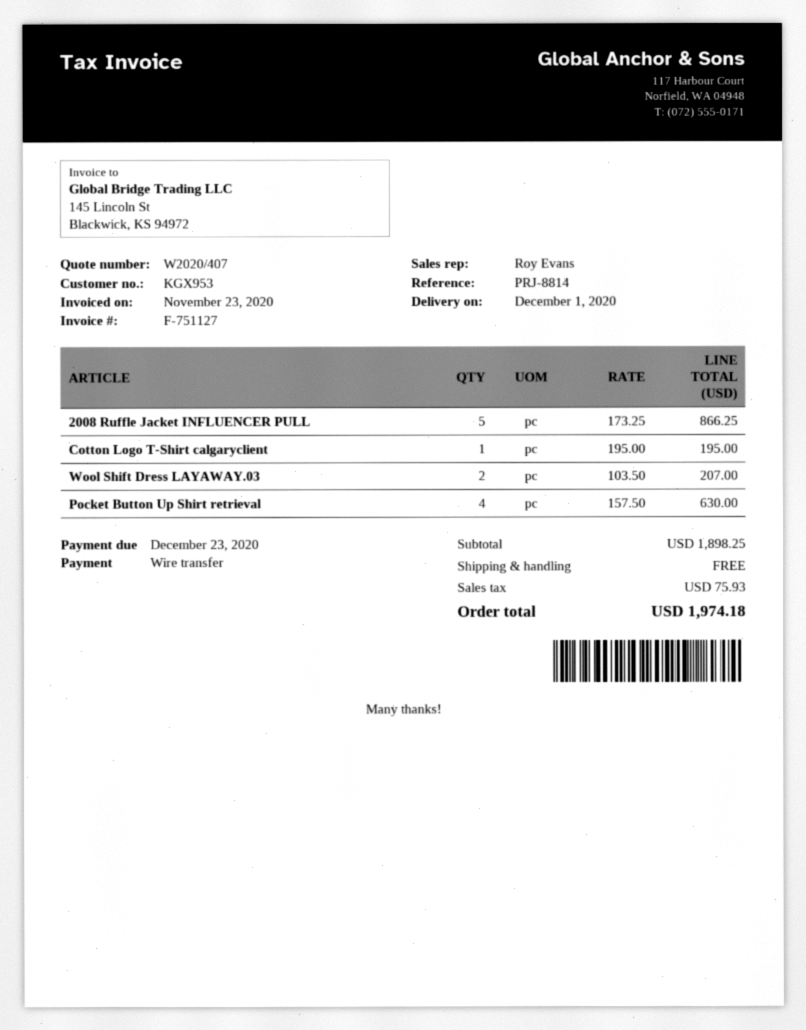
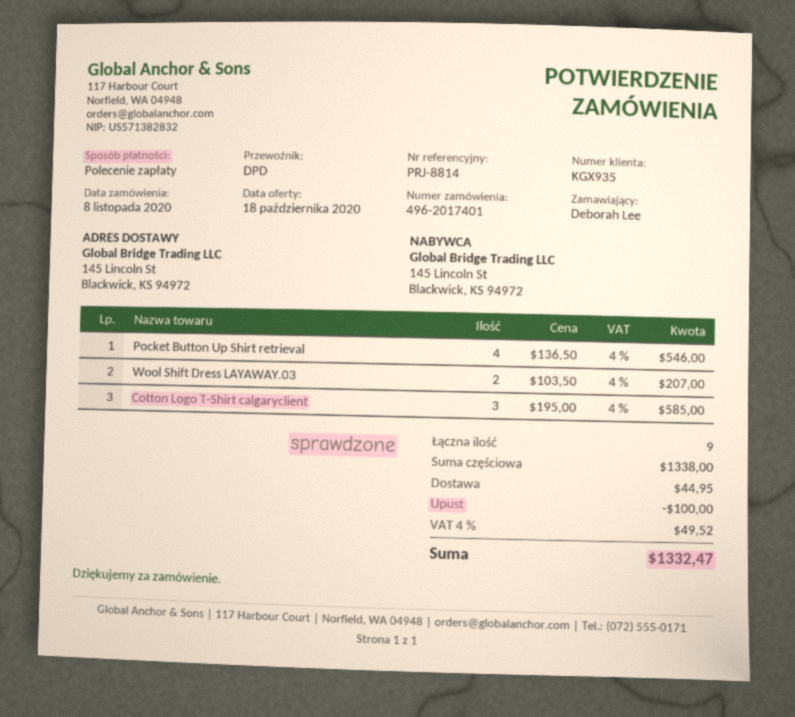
customer number: KGX953 -> KGX935
payment method: bank transfer -> direct debit
2008 Ruffle Jacket INFLUENCER PULL: 5 x 173.25 = 866.25 -> none
Cotton Logo T-Shirt calgaryclient: 1 x 195.00 = 195.00 -> 3 x 195.00 = 585.00
Pocket Button Up Shirt retrieval: 4 x 157.50 = 630.00 -> 4 x 136.50 = 546.00
subtotal: 1898.25 -> 1338.00
discount: none -> 100.00
shipping: 0.00 -> 44.95
tax: 75.93 -> 49.52
total: 1974.18 -> 1332.47

